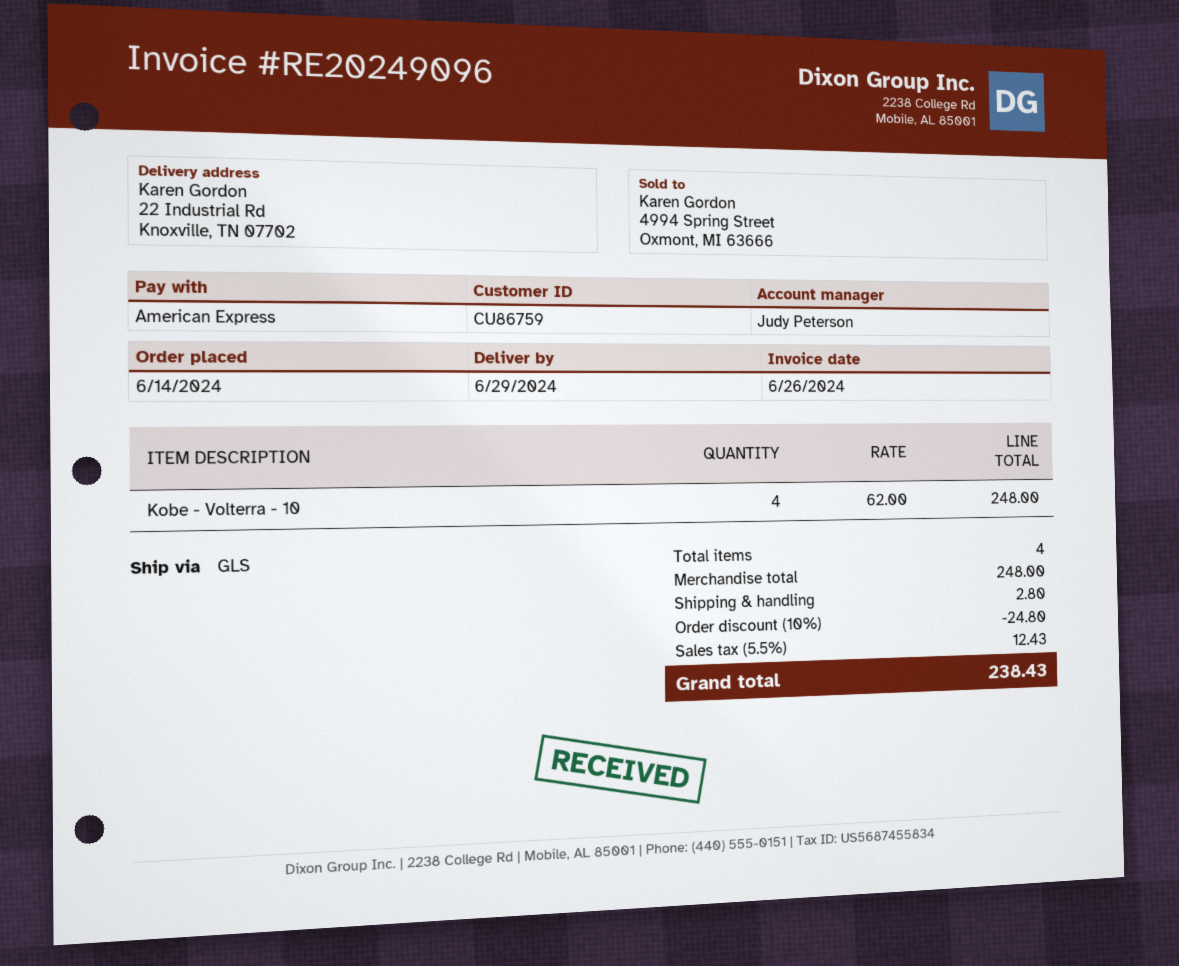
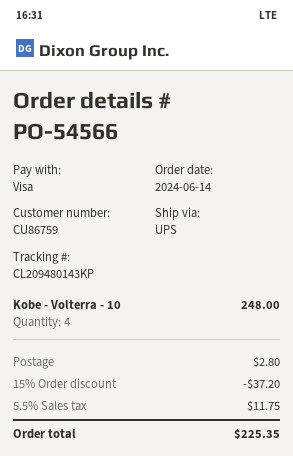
payment method: American Express -> Visa
shipping method: GLS -> UPS
discount: 10% = 24.80 -> 15% = 37.20
tax: 5.5% = 12.43 -> 5.5% = 11.75
total: 238.43 -> 225.35

